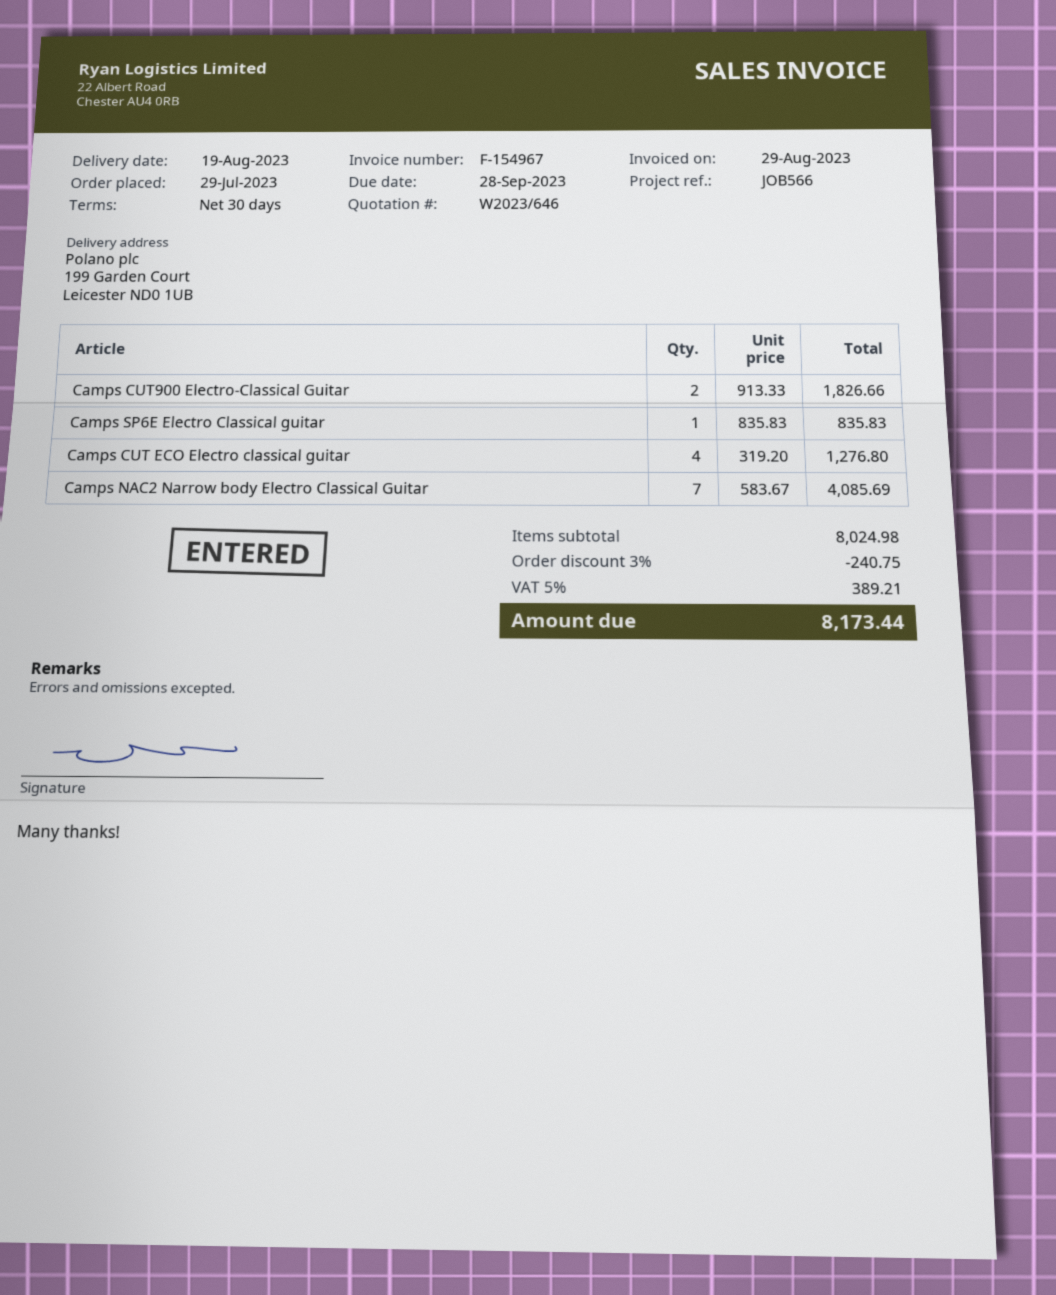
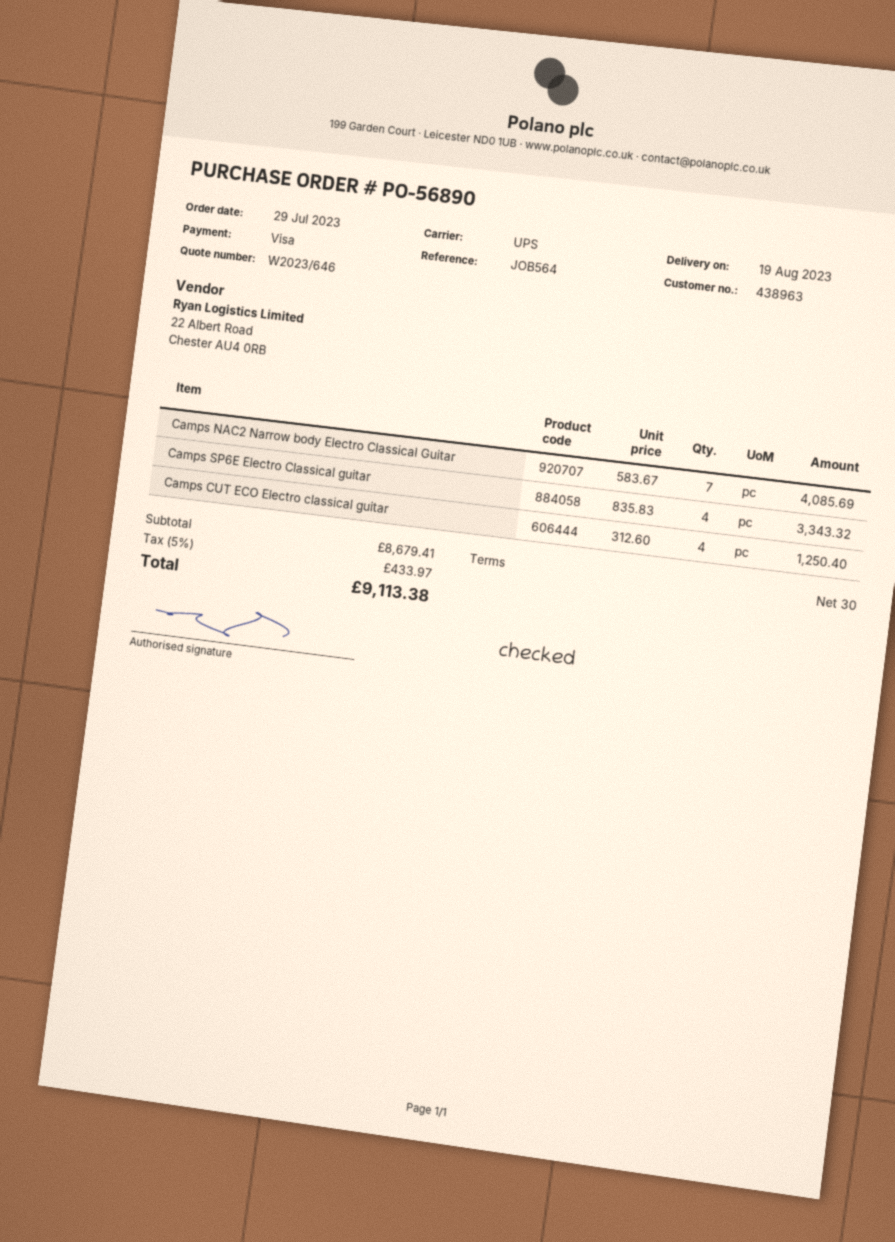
reference: JOB566 -> JOB564
Camps CUT900 Electro-Classical Guitar: 2 x 913.33 = 1826.66 -> none
Camps SP6E Electro Classical guitar: 1 x 835.83 = 835.83 -> 4 x 835.83 = 3343.32
Camps CUT ECO Electro classical guitar: 4 x 319.20 = 1276.80 -> 4 x 312.60 = 1250.40
subtotal: 8024.98 -> 8679.41
discount: 3% = 240.75 -> none
tax: 5% = 389.21 -> 5% = 433.97
total: 8173.44 -> 9113.38

